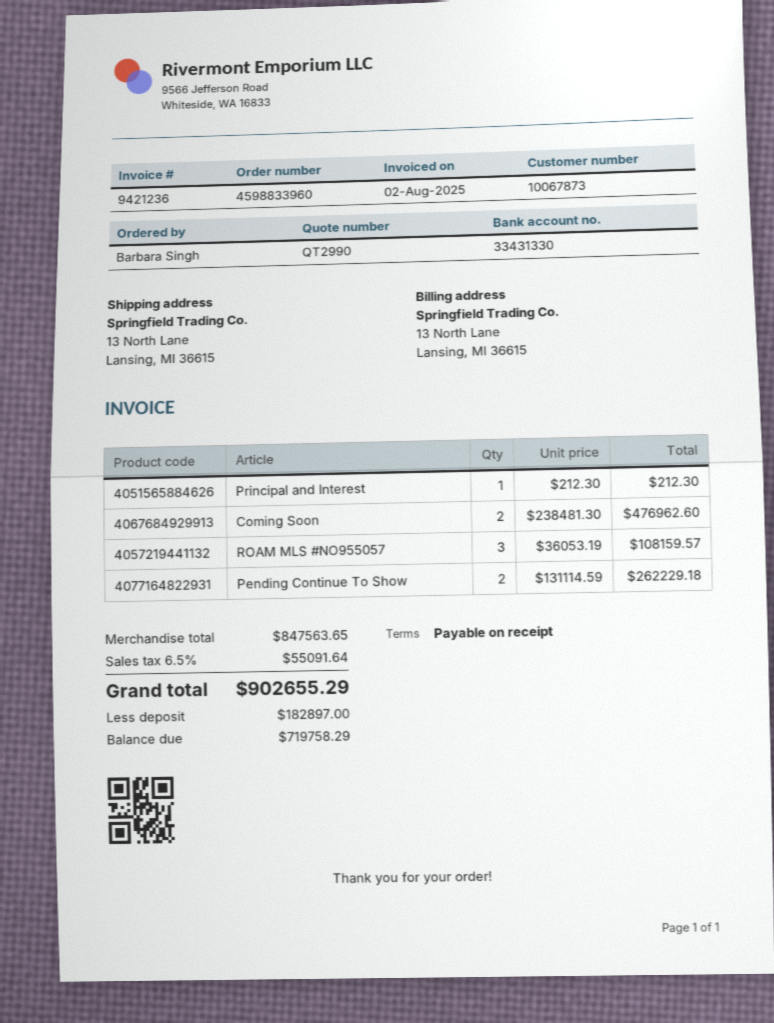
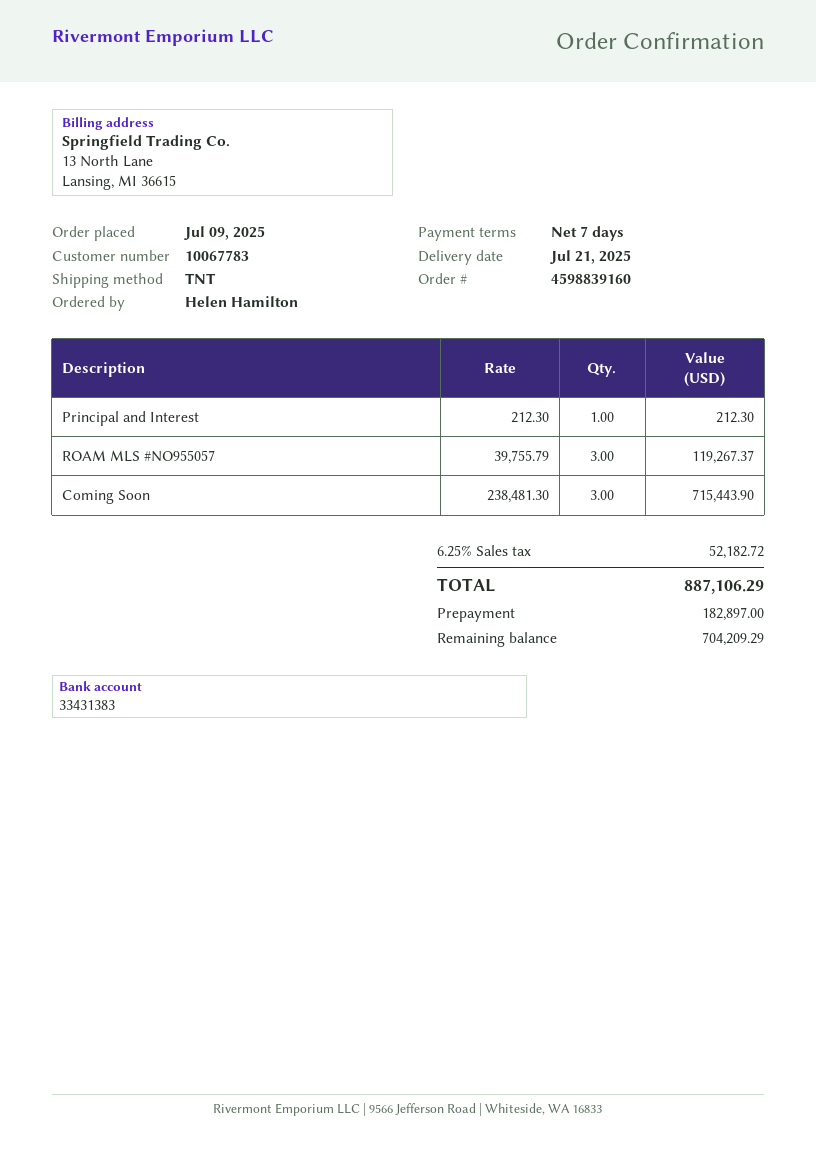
order number: 4598833960 -> 4598839160
payment terms: on receipt -> 7 days
customer number: 10067873 -> 10067783
ordered by: Barbara Singh -> Helen Hamilton
bank account: 33431330 -> 33431383
Coming Soon: 2 x 238481.30 = 476962.60 -> 3 x 238481.30 = 715443.90
ROAM MLS #NO955057: 3 x 36053.19 = 108159.57 -> 3 x 39755.79 = 119267.37
Pending Continue To Show: 2 x 131114.59 = 262229.18 -> none
tax: 6.5% = 55091.64 -> 6.25% = 52182.72
total: 902655.29 -> 887106.29
balance: 719758.29 -> 704209.29

